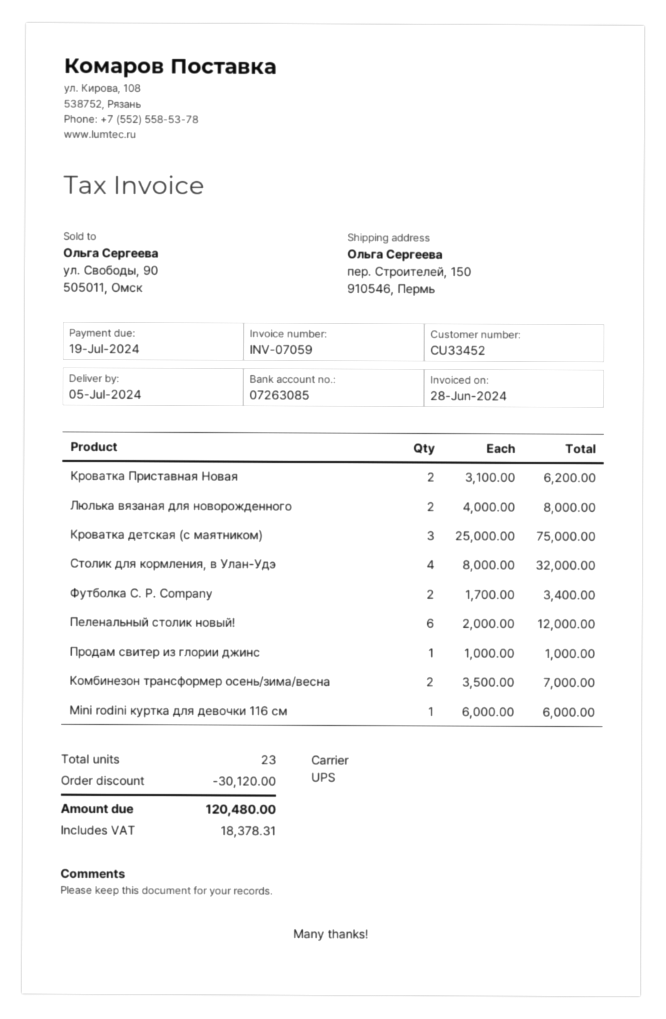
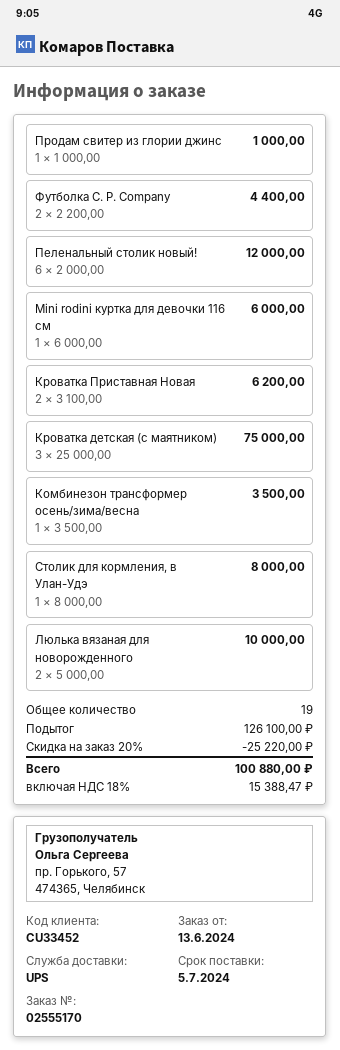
ship to: пер. Строителей, 150, 910546, Пермь -> пр. Горького, 57, 474365, Челябинск
Люлька вязаная для новорожденного: 2 x 4000.00 = 8000.00 -> 2 x 5000.00 = 10000.00
Столик для кормления, в Улан-Удэ: 4 x 8000.00 = 32000.00 -> 1 x 8000.00 = 8000.00
Футболка C. P. Company: 2 x 1700.00 = 3400.00 -> 2 x 2200.00 = 4400.00
Комбинезон трансформер осень/зима/весна: 2 x 3500.00 = 7000.00 -> 1 x 3500.00 = 3500.00
total quantity: 23 -> 19
discount: 30120.00 -> 25220.00
tax: 18378.31 -> 15388.47
total: 120480.00 -> 100880.00

